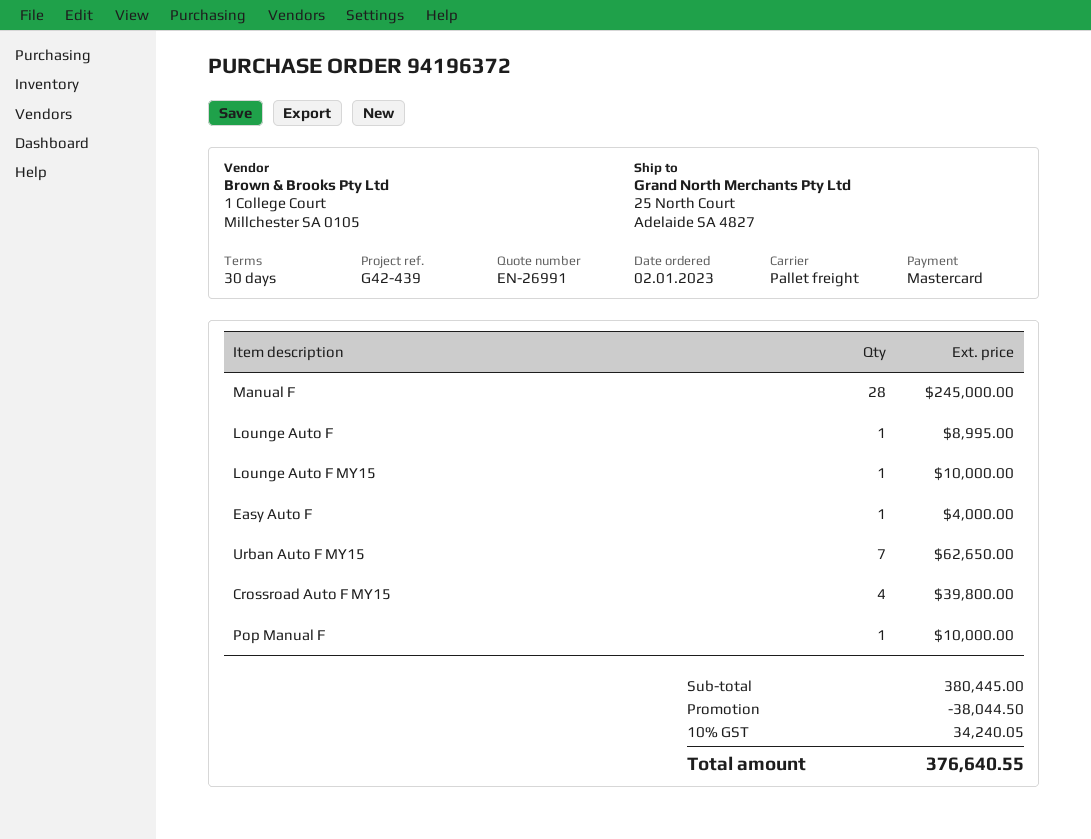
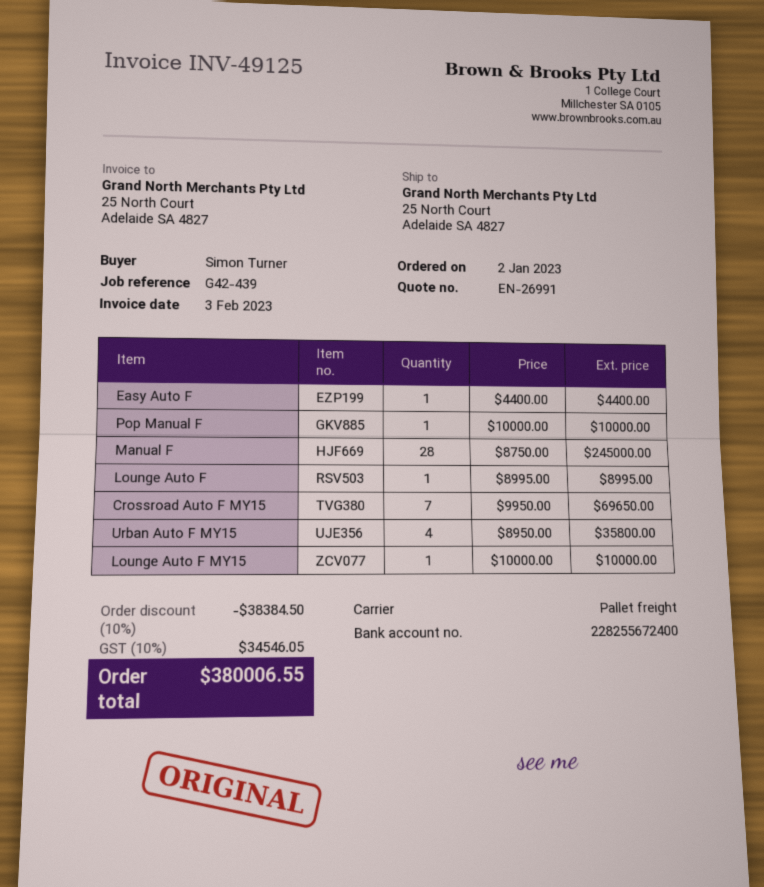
Easy Auto F: 1 for 4000.00 -> 1 for 4400.00
Urban Auto F MY15: 7 for 62650.00 -> 4 for 35800.00
Crossroad Auto F MY15: 4 for 39800.00 -> 7 for 69650.00
discount: 38044.50 -> 38384.50
tax: 10% = 34240.05 -> 10% = 34546.05
total: 376640.55 -> 380006.55

